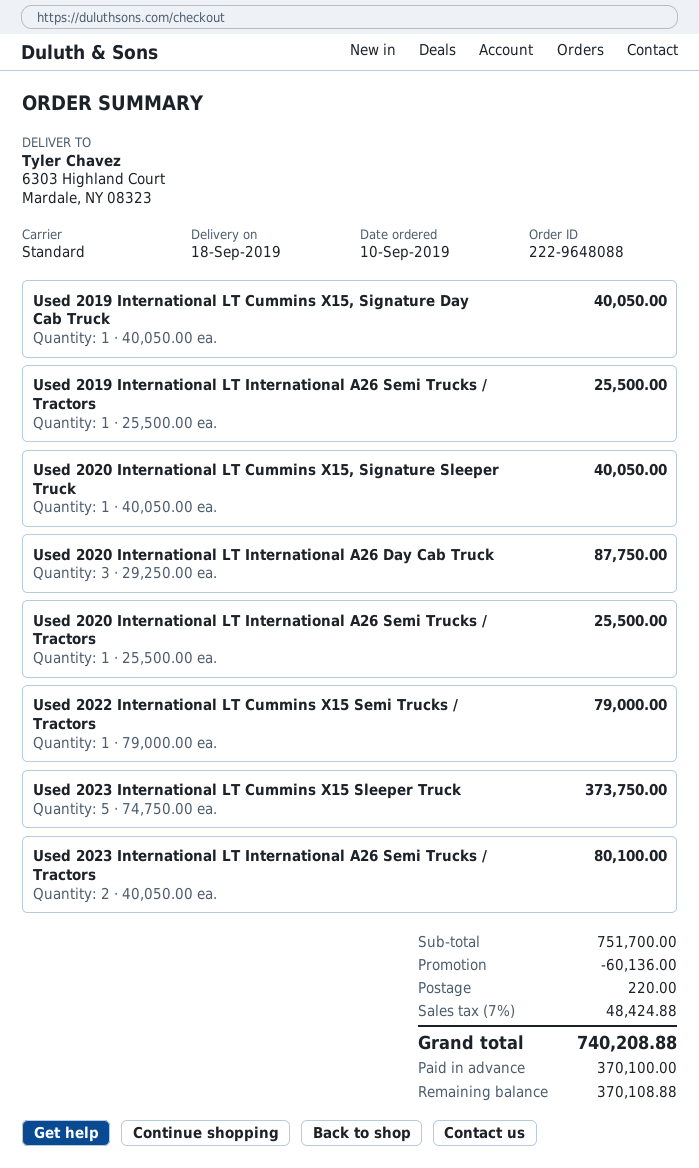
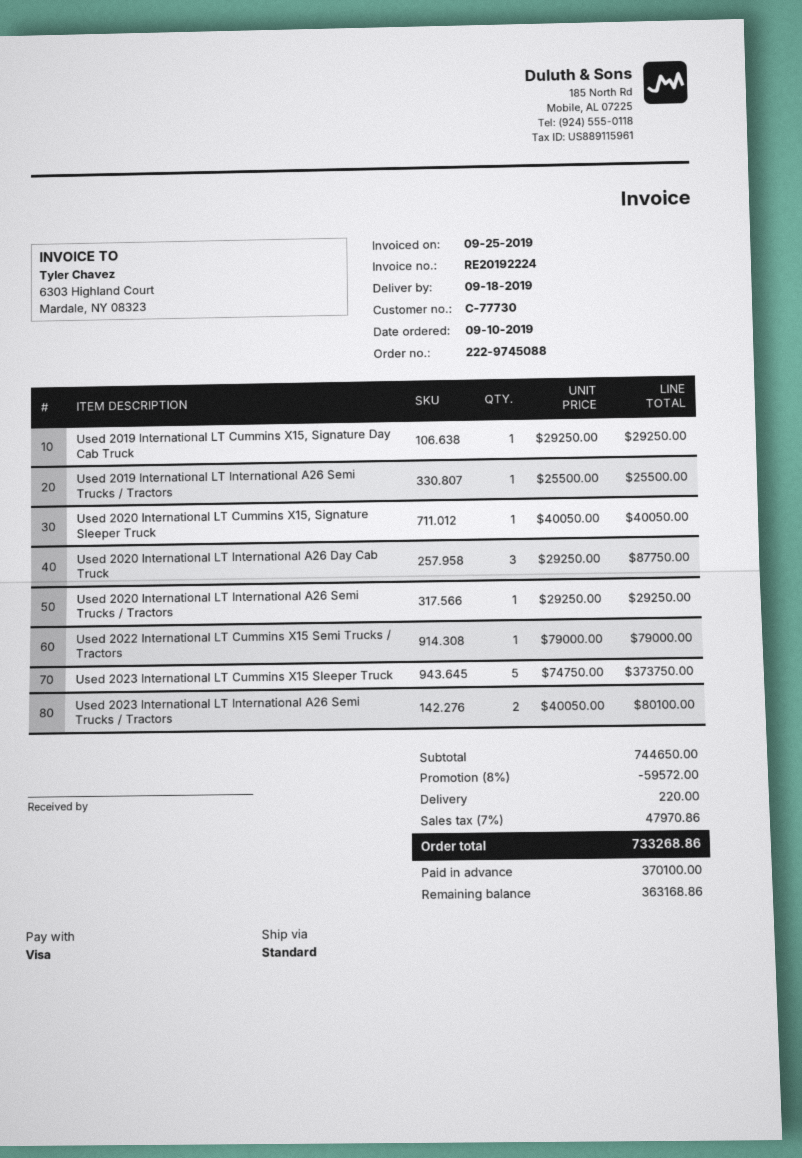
order number: 222-9648088 -> 222-9745088
Used 2019 International LT Cummins X15, Signature Day Cab Truck: 1 x 40050.00 = 40050.00 -> 1 x 29250.00 = 29250.00
Used 2020 International LT International A26 Semi Trucks / Tractors: 1 x 25500.00 = 25500.00 -> 1 x 29250.00 = 29250.00
subtotal: 751700.00 -> 744650.00
discount: 60136.00 -> 59572.00
tax: 7% = 48424.88 -> 7% = 47970.86
total: 740208.88 -> 733268.86
balance: 370108.88 -> 363168.86

